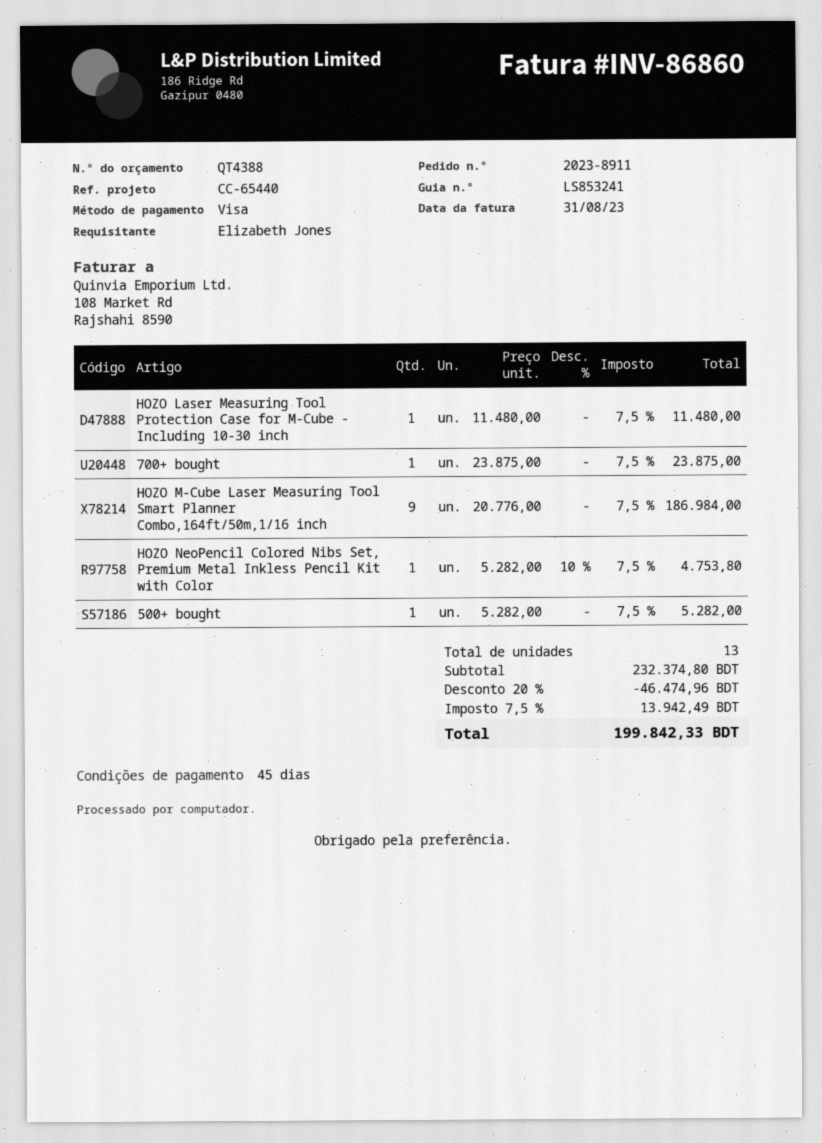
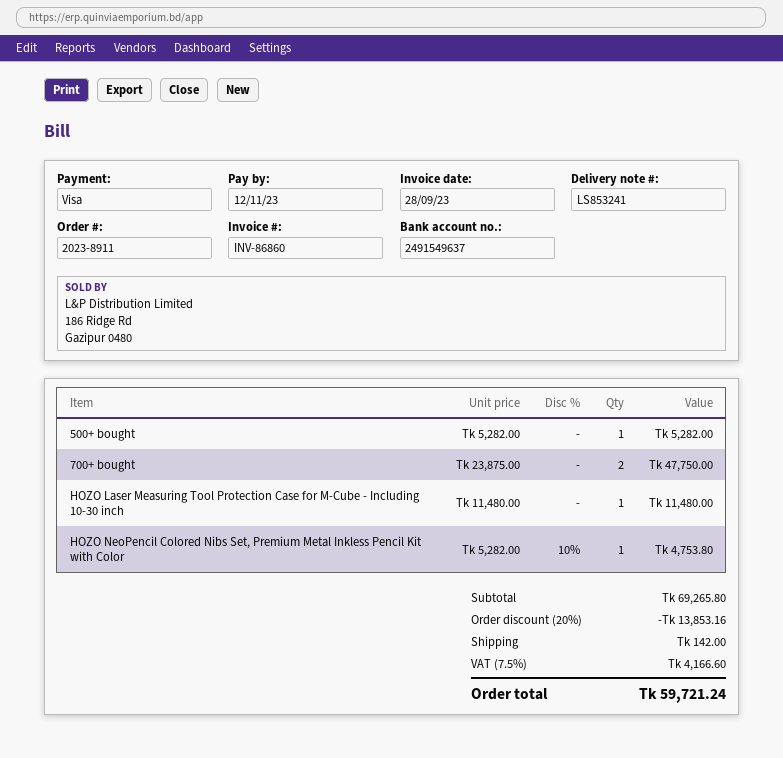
invoice date: 2023-08-31 -> 2023-09-28
700+ bought: 1 x 23875.00 = 23875.00 -> 2 x 23875.00 = 47750.00
HOZO M-Cube Laser Measuring Tool Smart Planner Combo,164ft/50m,1/16 inch: 9 x 20776.00 = 186984.00 -> none
subtotal: 232374.80 -> 69265.80
discount: 20% = 46474.96 -> 20% = 13853.16
shipping: none -> 142.00
tax: 7.5% = 13942.49 -> 7.5% = 4166.60
total: 199842.33 -> 59721.24

